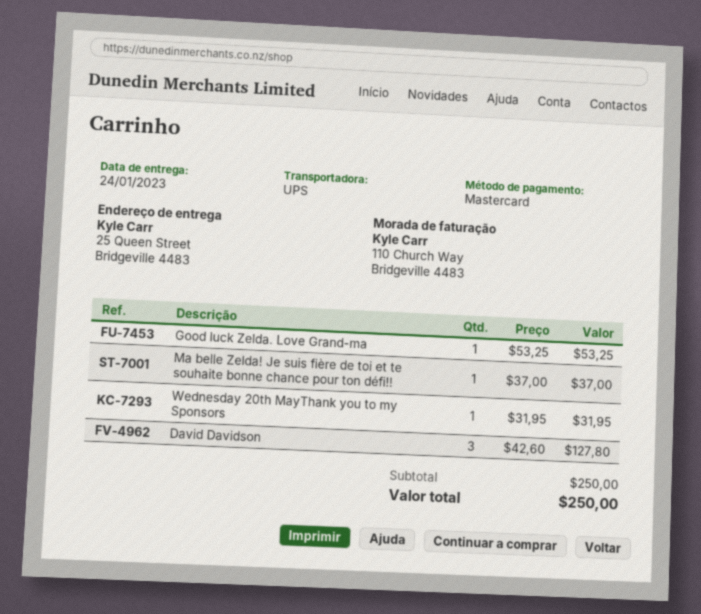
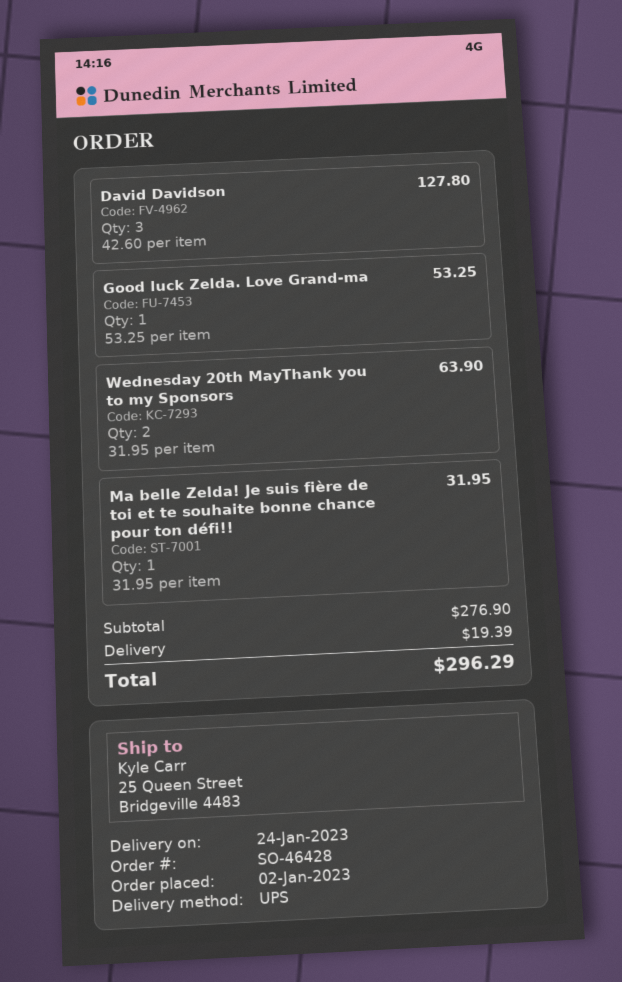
Ma belle Zelda! Je suis fière de toi et te souhaite bonne chance pour ton défi!!: 1 x 37.00 = 37.00 -> 1 x 31.95 = 31.95
Wednesday 20th MayThank you to my Sponsors: 1 x 31.95 = 31.95 -> 2 x 31.95 = 63.90
subtotal: 250.00 -> 276.90
shipping: none -> 19.39
total: 250.00 -> 296.29

